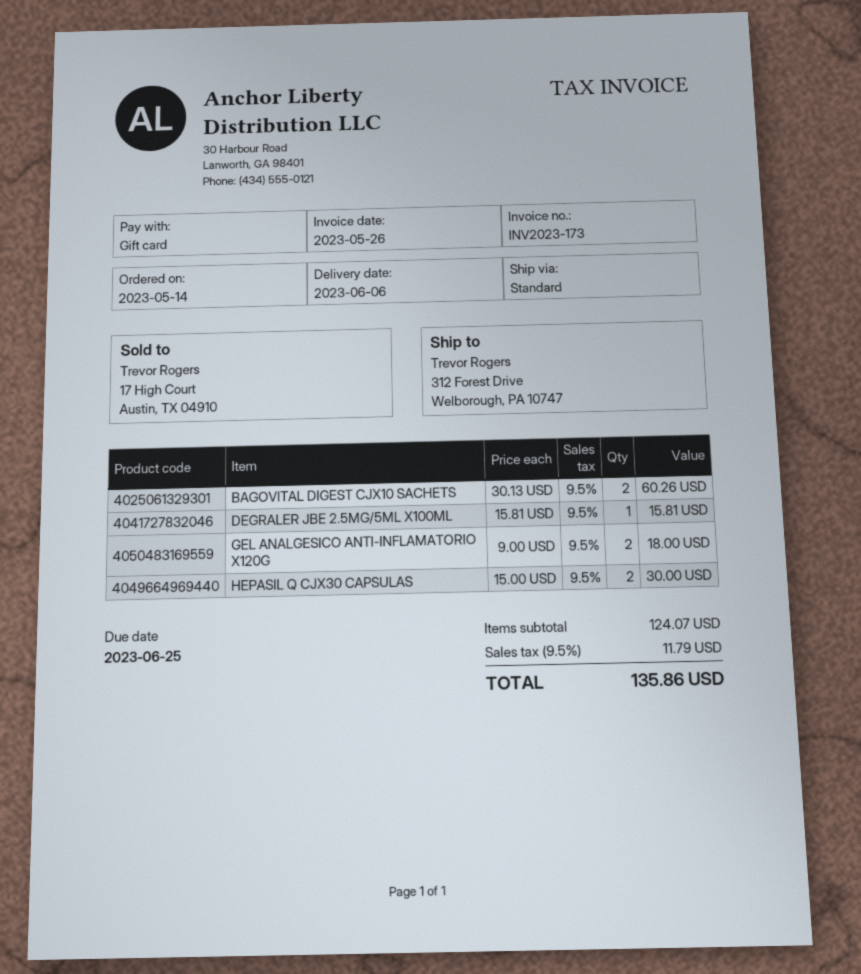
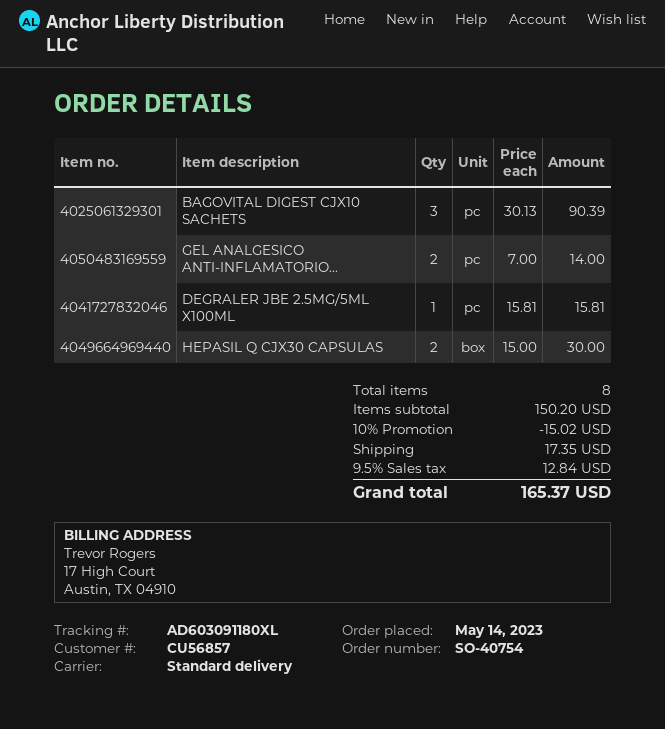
BAGOVITAL DIGEST CJX10 SACHETS: 2 x 30.13 = 60.26 -> 3 x 30.13 = 90.39
GEL ANALGESICO ANTI-INFLAMATORIO X120G: 2 x 9.00 = 18.00 -> 2 x 7.00 = 14.00
subtotal: 124.07 -> 150.20
discount: none -> 10% = 15.02
shipping: none -> 17.35
tax: 9.5% = 11.79 -> 9.5% = 12.84
total: 135.86 -> 165.37

